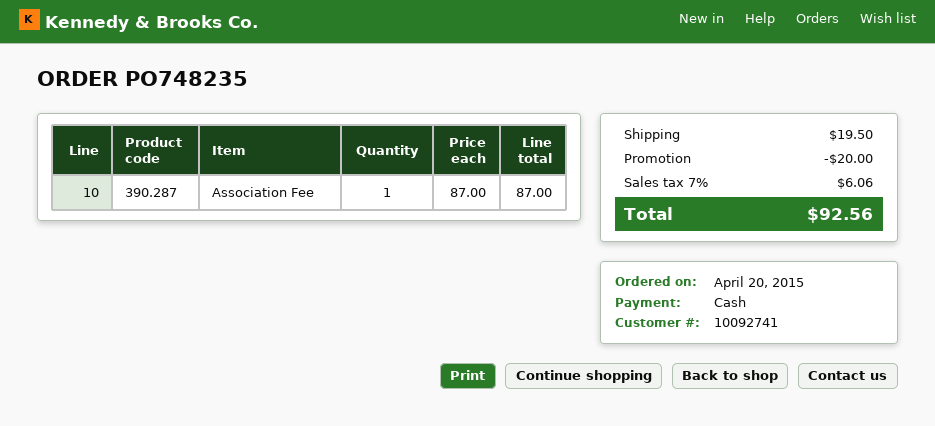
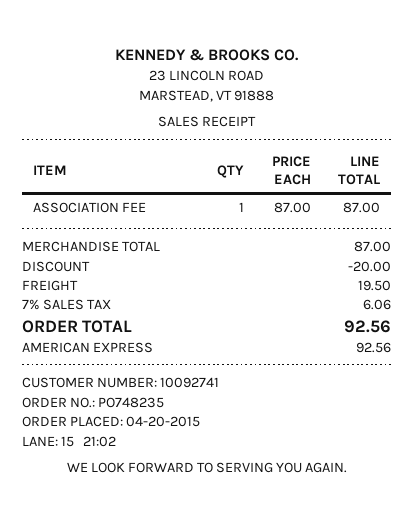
payment method: cash -> American Express

